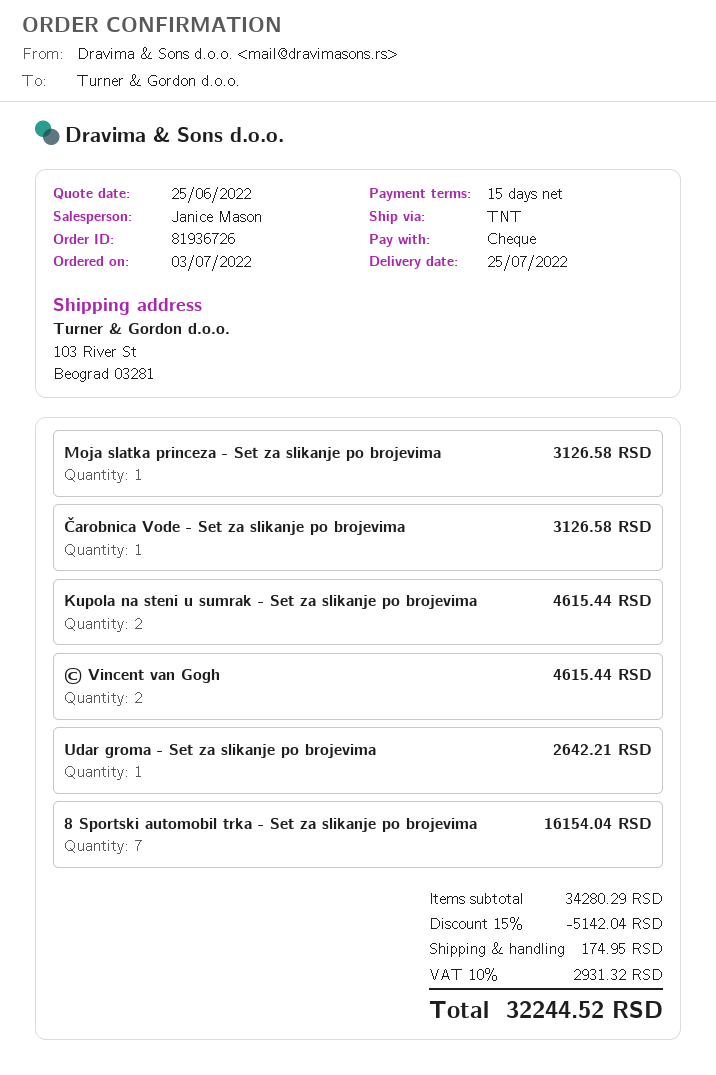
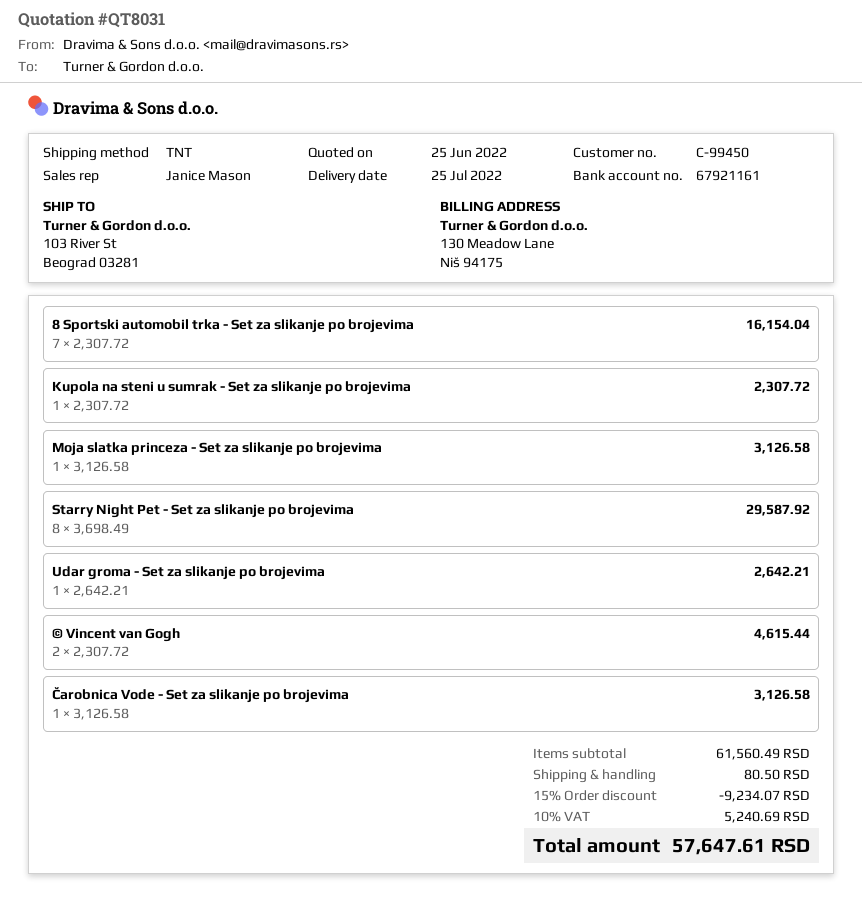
Kupola na steni u sumrak - Set za slikanje po brojevima: 2 for 4615.44 -> 1 for 2307.72
Starry Night Pet - Set za slikanje po brojevima: none -> 8 for 29587.92
subtotal: 34280.29 -> 61560.49
discount: 15% = 5142.04 -> 15% = 9234.07
shipping: 174.95 -> 80.50
tax: 10% = 2931.32 -> 10% = 5240.69
total: 32244.52 -> 57647.61

